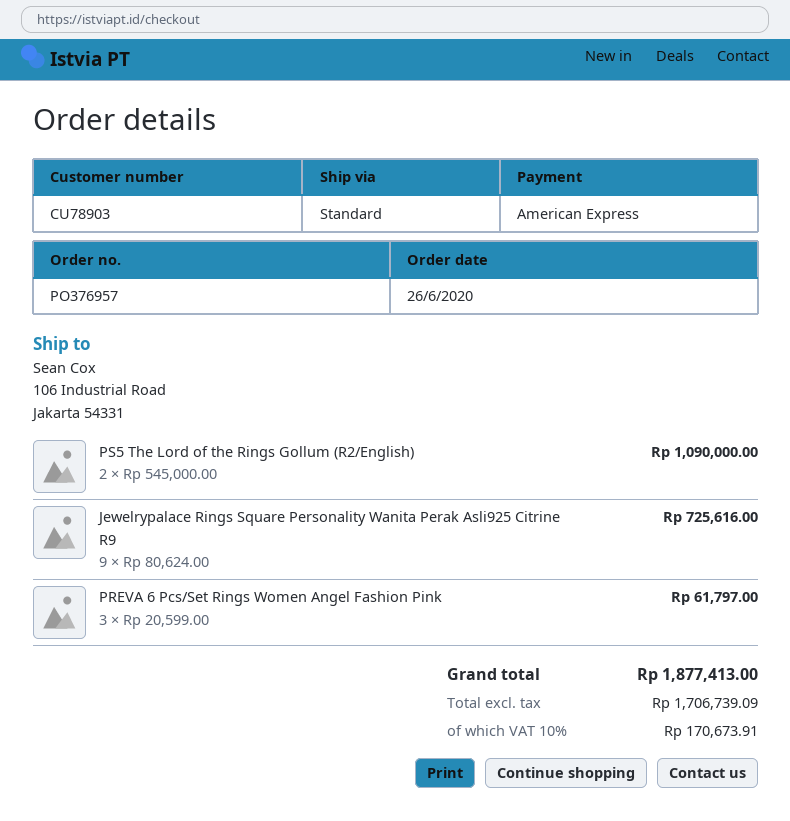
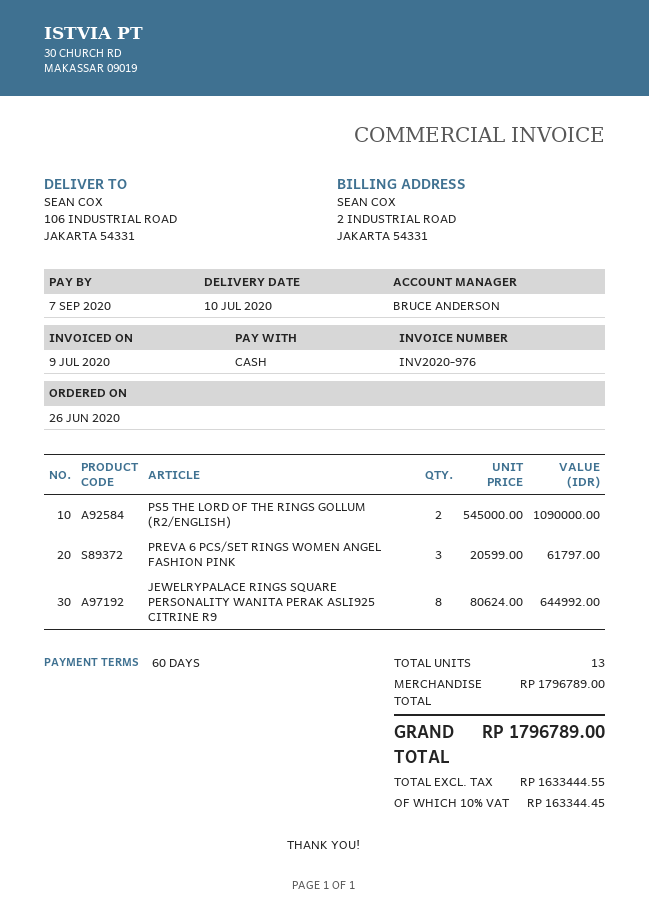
payment method: American Express -> cash
Jewelrypalace Rings Square Personality Wanita Perak Asli925 Citrine R9: 9 x 80624.00 = 725616.00 -> 8 x 80624.00 = 644992.00
net: 1706739.09 -> 1633444.55
tax: 10% = 170673.91 -> 10% = 163344.45
total: 1877413.00 -> 1796789.00

